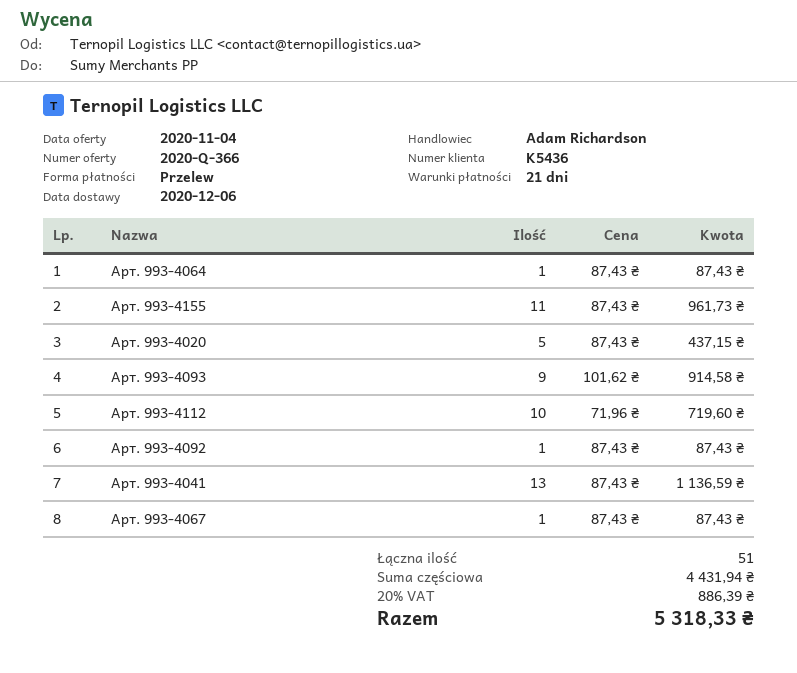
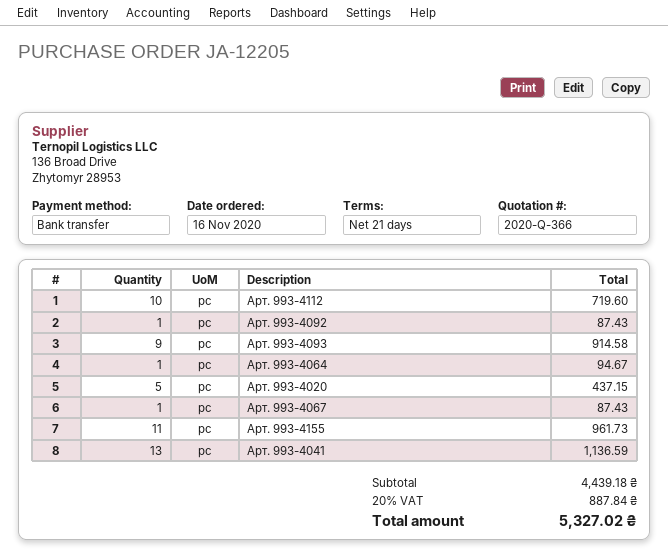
Арт. 993-4064: 1 for 87.43 -> 1 for 94.67
subtotal: 4431.94 -> 4439.18
tax: 20% = 886.39 -> 20% = 887.84
total: 5318.33 -> 5327.02

